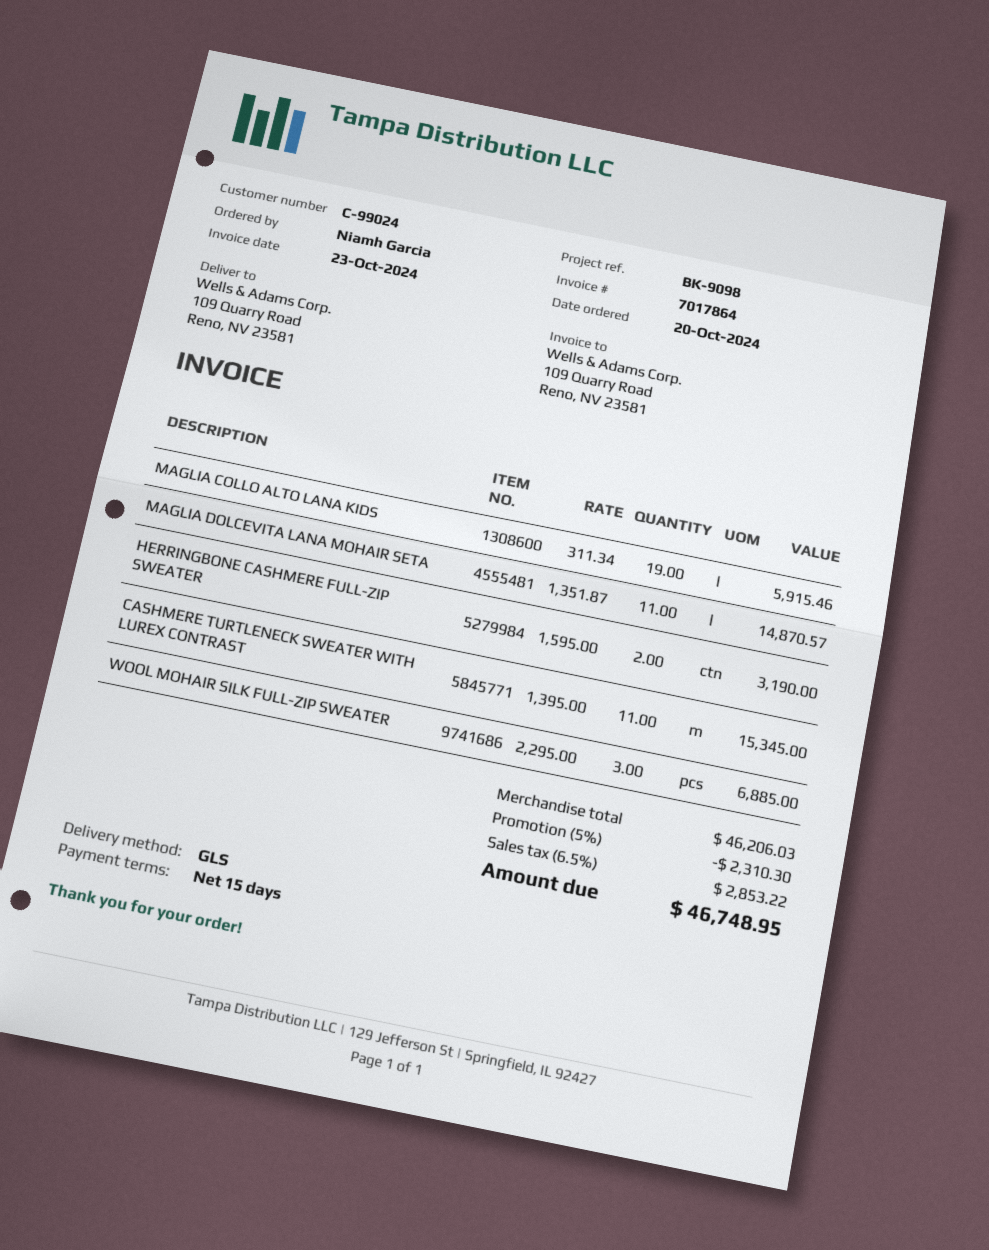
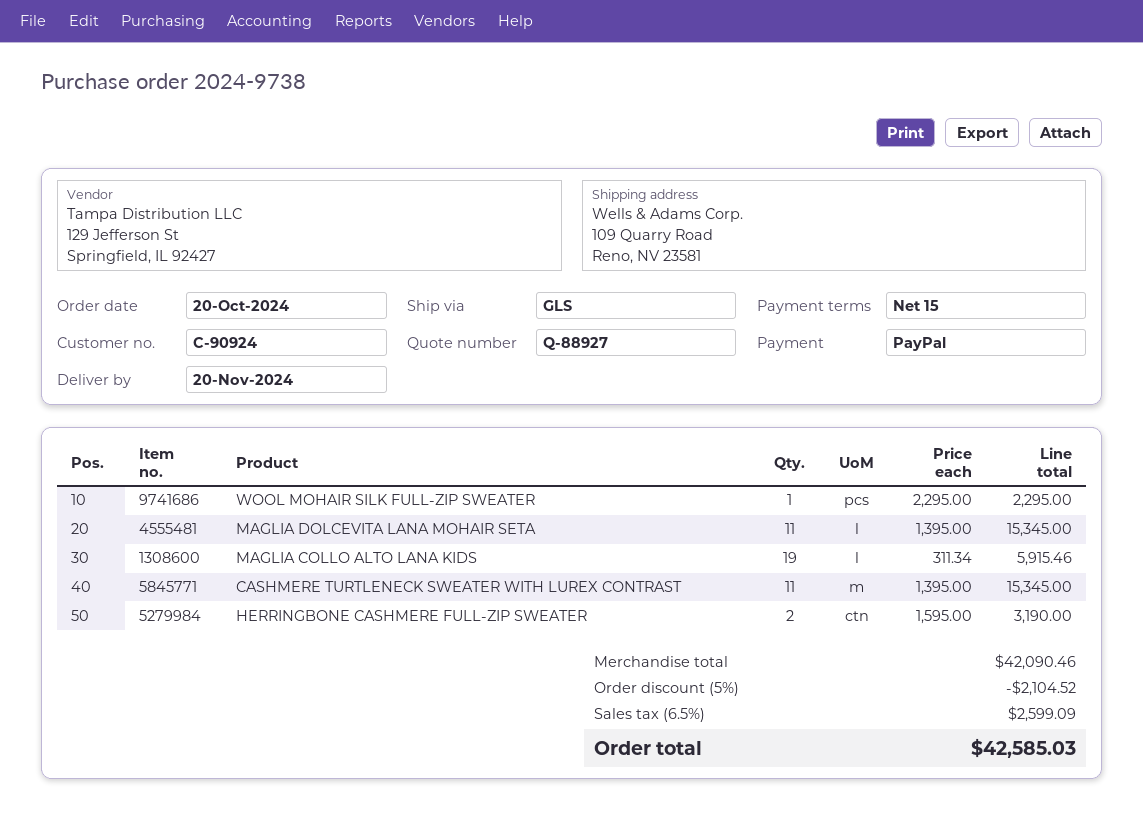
customer number: C-99024 -> C-90924
MAGLIA DOLCEVITA LANA MOHAIR SETA: 11 x 1351.87 = 14870.57 -> 11 x 1395.00 = 15345.00
WOOL MOHAIR SILK FULL-ZIP SWEATER: 3 x 2295.00 = 6885.00 -> 1 x 2295.00 = 2295.00
subtotal: 46206.03 -> 42090.46
discount: 5% = 2310.30 -> 5% = 2104.52
tax: 6.5% = 2853.22 -> 6.5% = 2599.09
total: 46748.95 -> 42585.03

